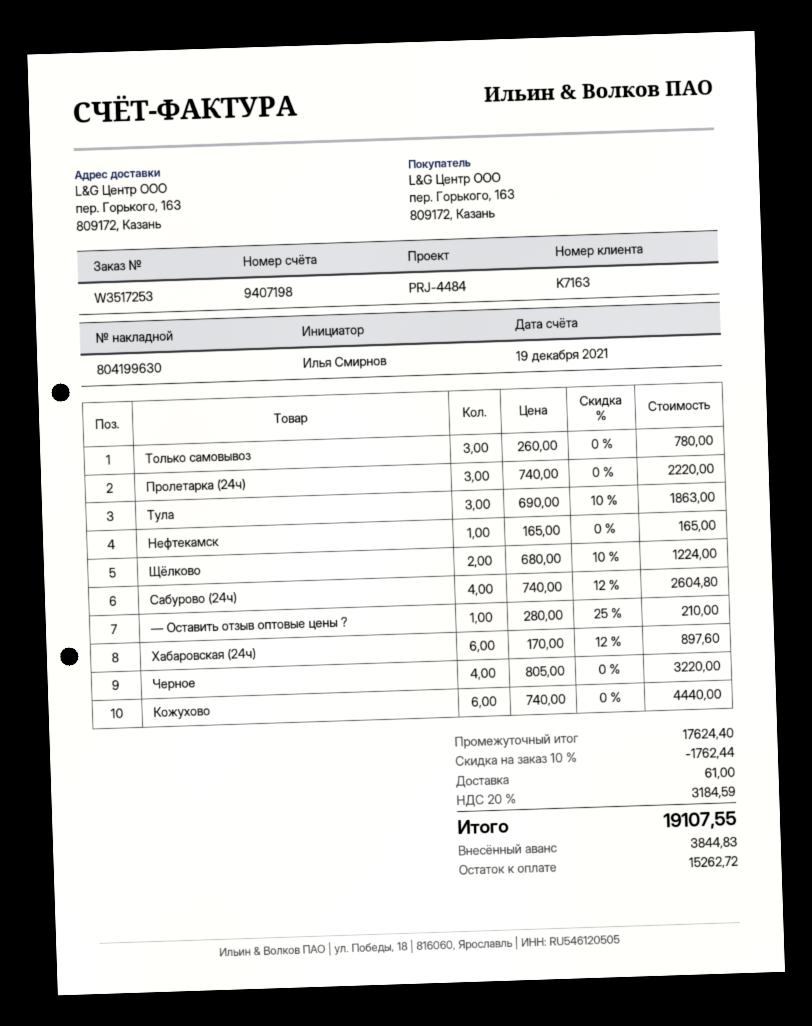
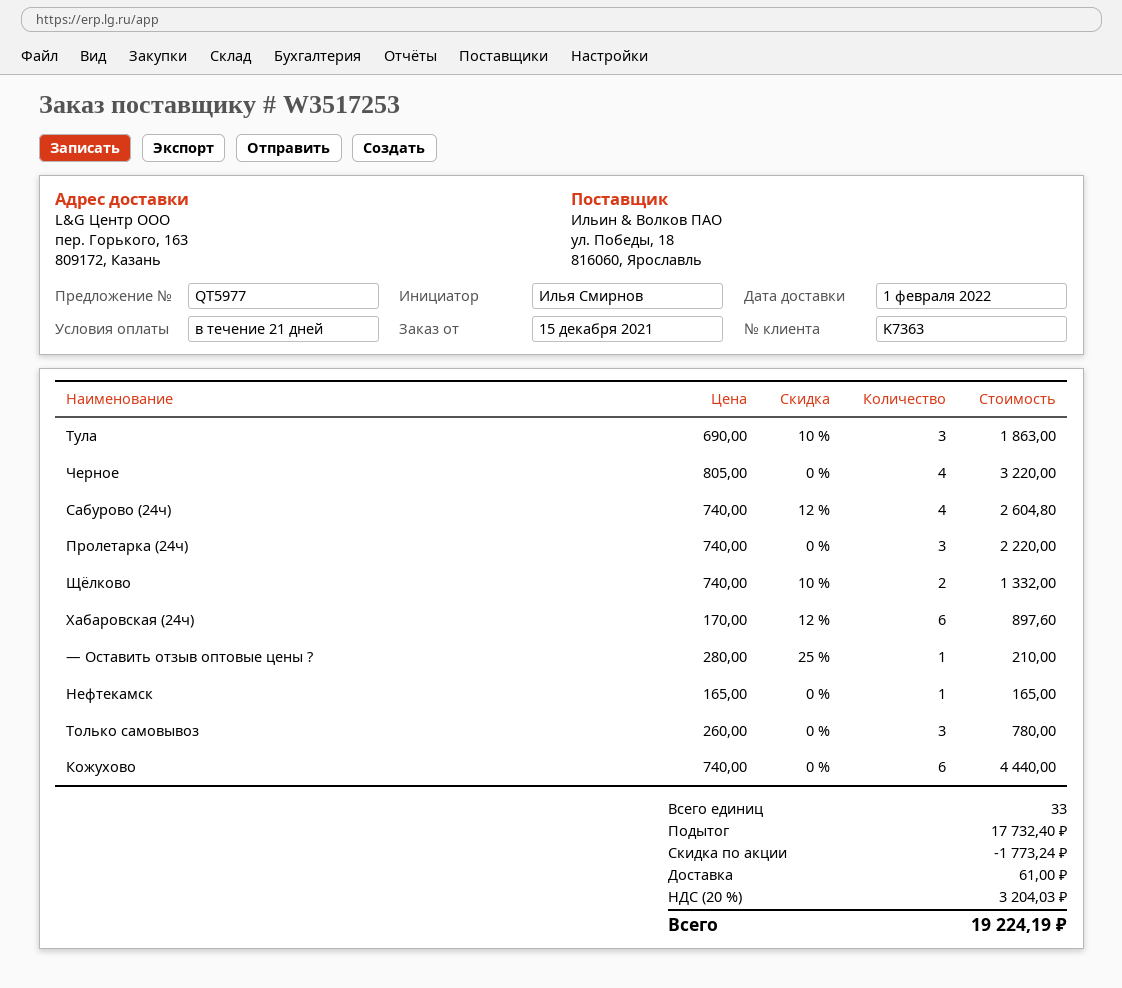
customer number: K7163 -> K7363
Щёлково: 2 x 680.00 - 10% = 1224.00 -> 2 x 740.00 - 10% = 1332.00
subtotal: 17624.40 -> 17732.40
discount: 1762.44 -> 1773.24
tax: 20% = 3184.59 -> 20% = 3204.03
total: 19107.55 -> 19224.19

